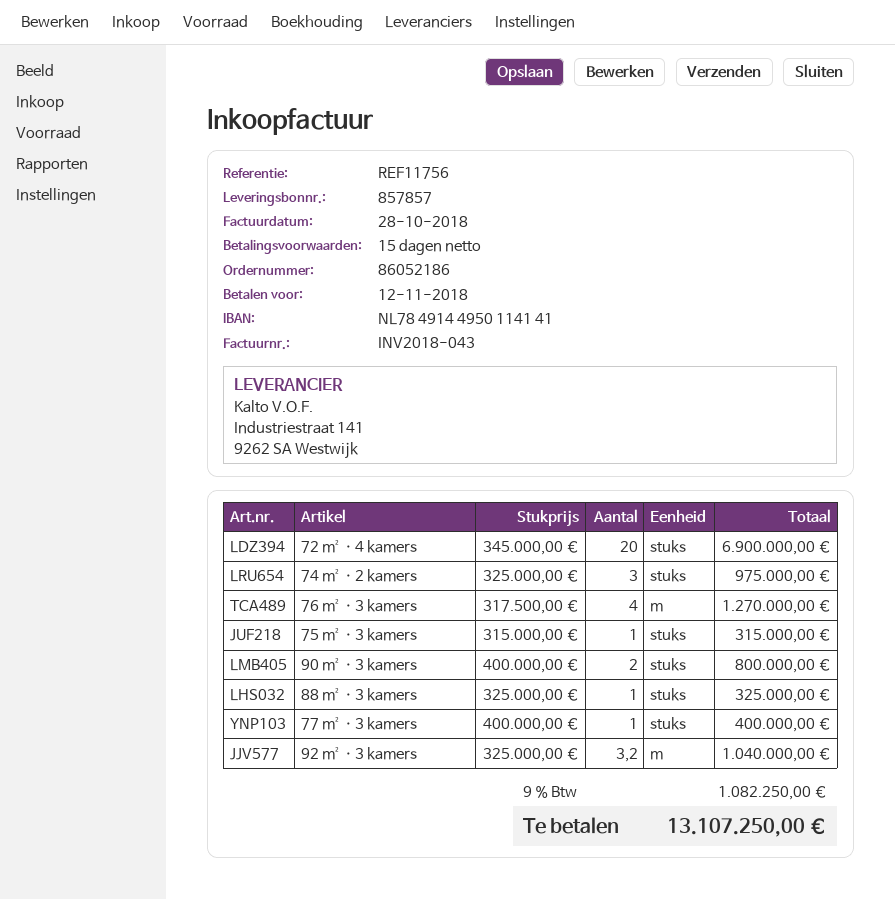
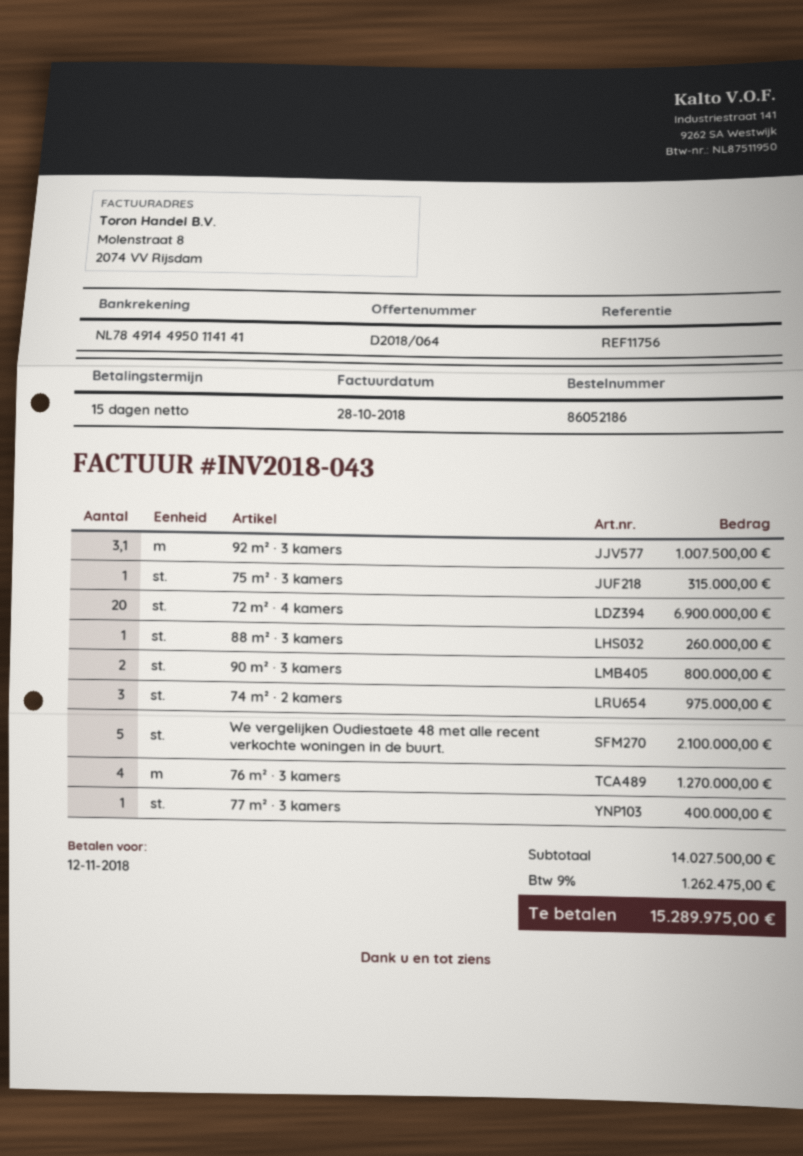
88 m² · 3 kamers: 1 for 325000.00 -> 1 for 260000.00
92 m² · 3 kamers: 3.2 for 1040000.00 -> 3.1 for 1007500.00
We vergelijken Oudiestaete 48 met alle recent verkochte woningen in de buurt.: none -> 5 for 2100000.00
tax: 9% = 1082250.00 -> 9% = 1262475.00
total: 13107250.00 -> 15289975.00

